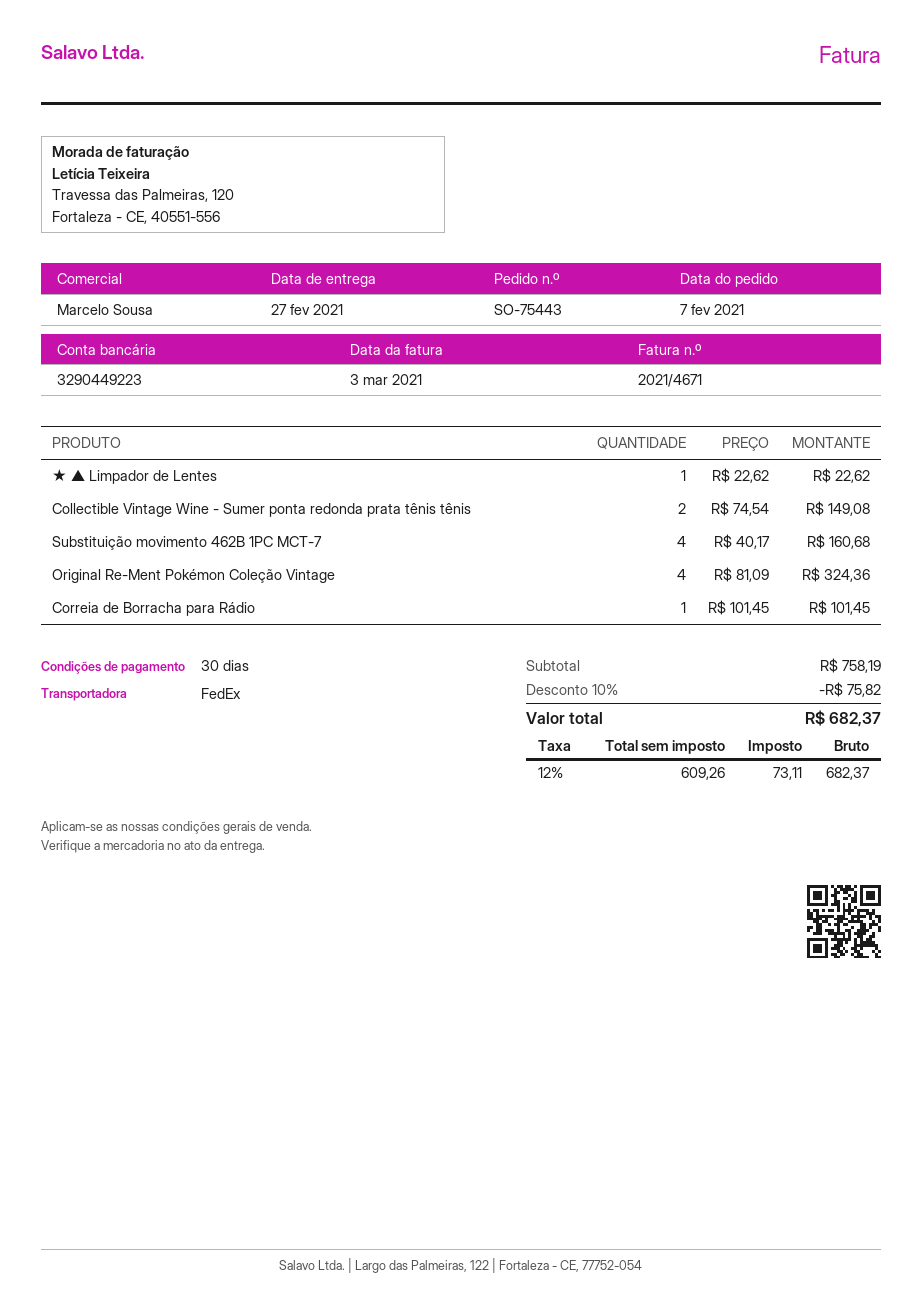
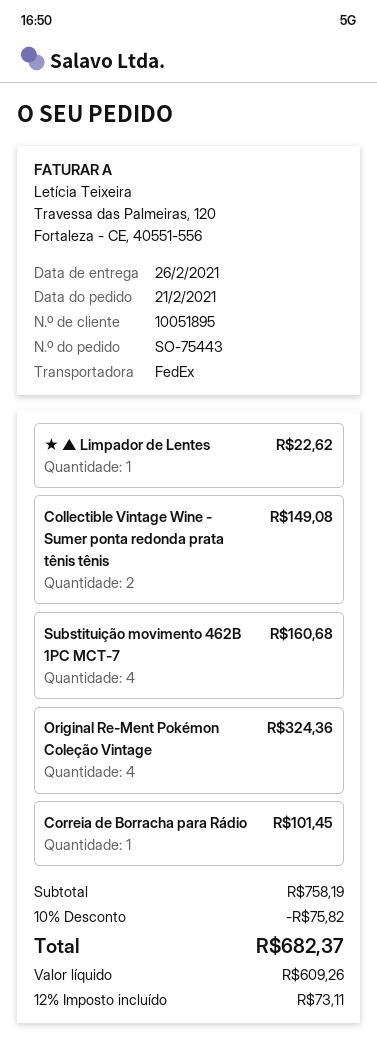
order date: 2021-02-07 -> 2021-02-21
delivery date: 2021-02-27 -> 2021-02-26

